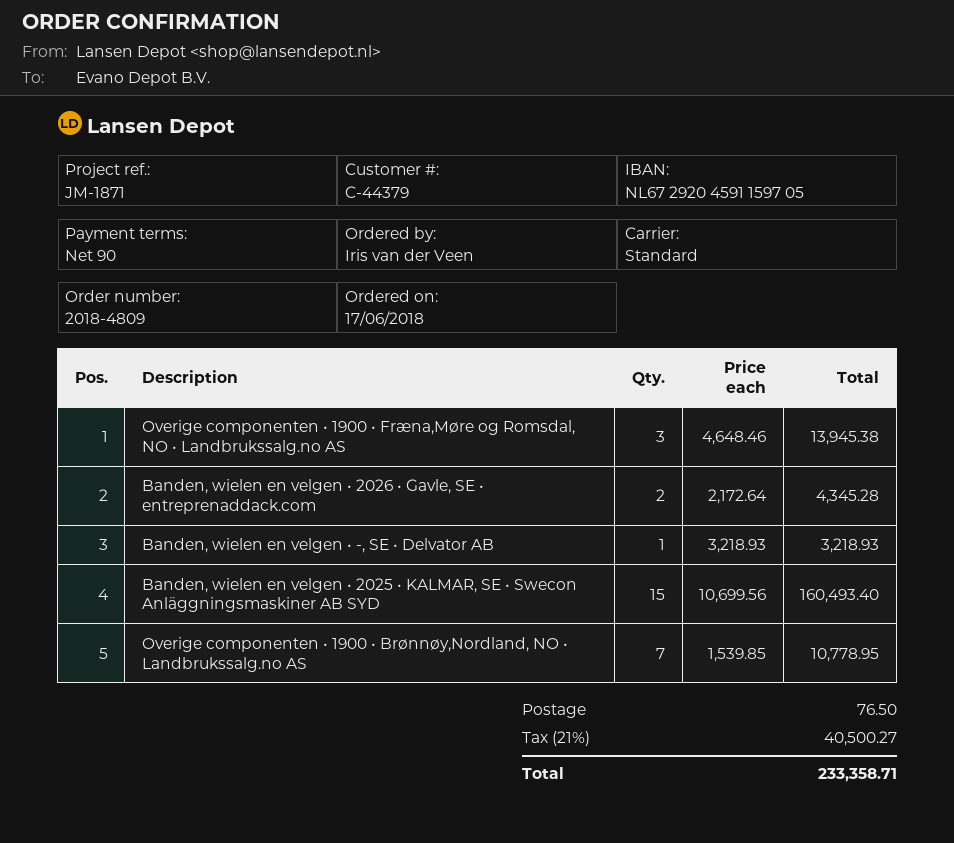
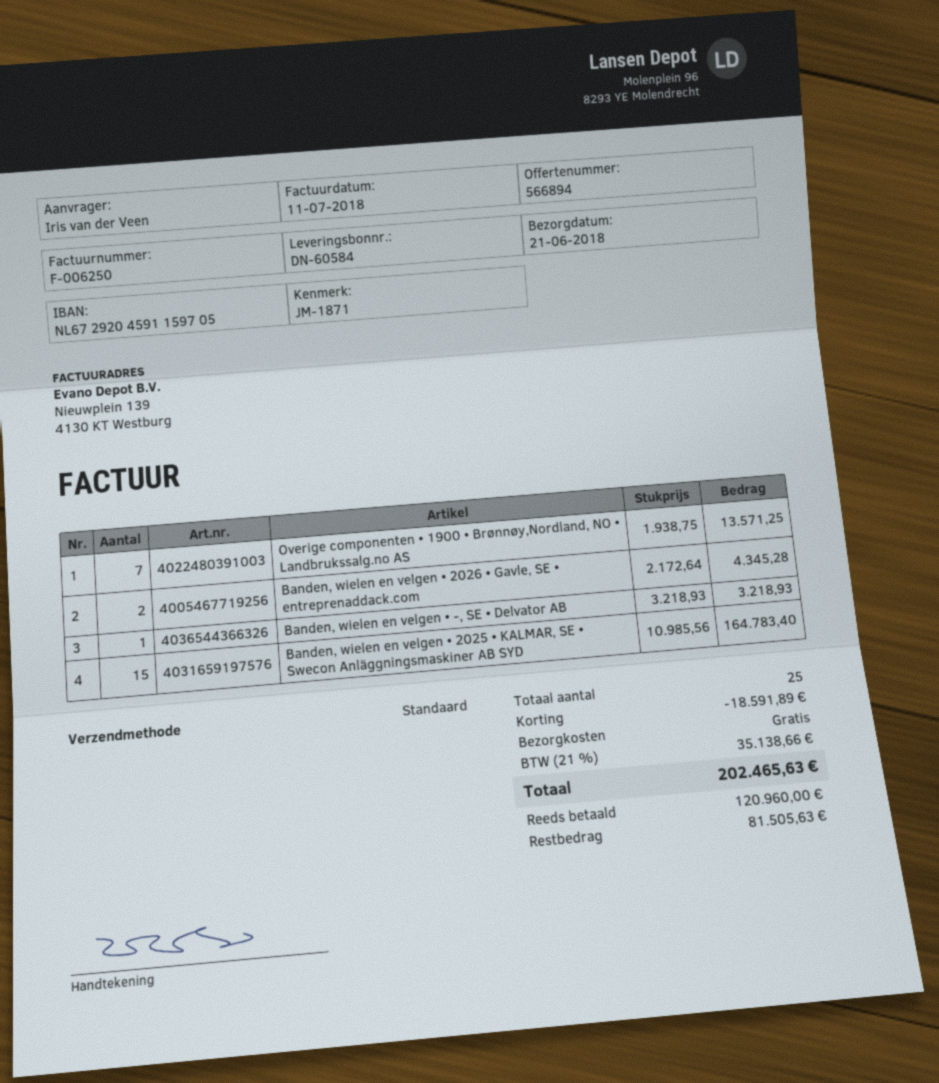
Overige componenten • 1900 • Fræna,Møre og Romsdal, NO • Landbrukssalg.no AS: 3 x 4648.46 = 13945.38 -> none
Banden, wielen en velgen • 2025 • KALMAR, SE • Swecon Anläggningsmaskiner AB SYD: 15 x 10699.56 = 160493.40 -> 15 x 10985.56 = 164783.40
Overige componenten • 1900 • Brønnøy,Nordland, NO • Landbrukssalg.no AS: 7 x 1539.85 = 10778.95 -> 7 x 1938.75 = 13571.25
discount: none -> 18591.89
shipping: 76.50 -> 0.00
tax: 21% = 40500.27 -> 21% = 35138.66
total: 233358.71 -> 202465.63

